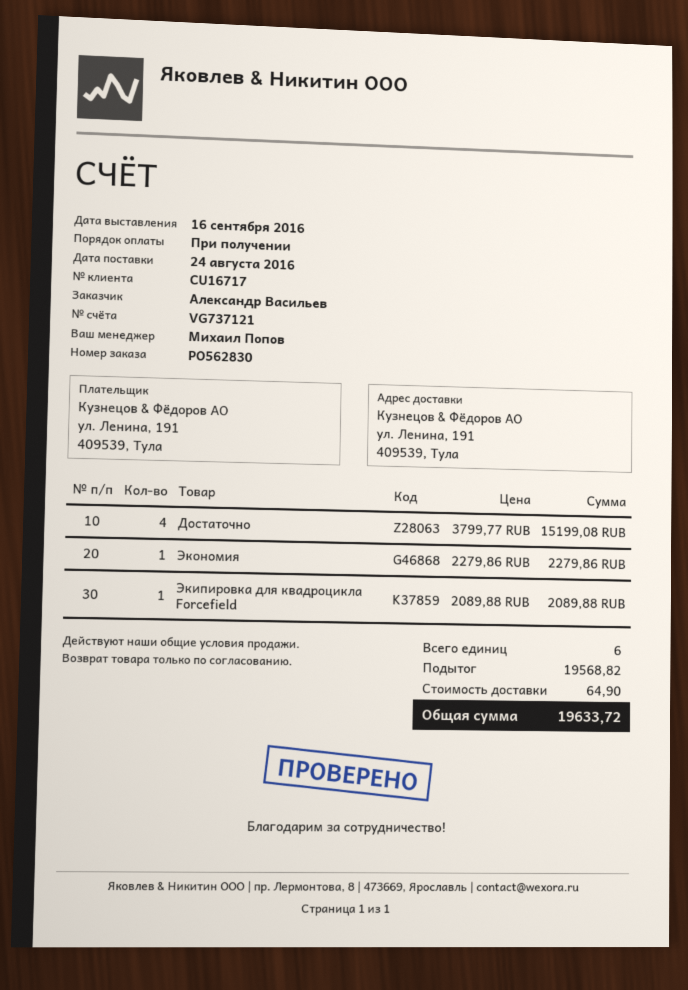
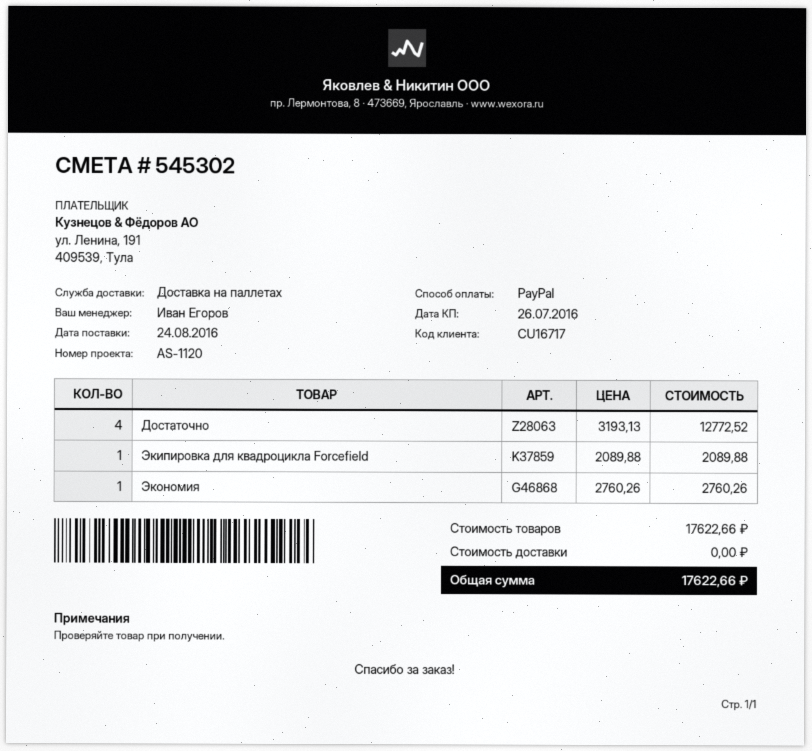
sales rep: Михаил Попов -> Иван Егоров
Достаточно: 4 x 3799.77 = 15199.08 -> 4 x 3193.13 = 12772.52
Экономия: 1 x 2279.86 = 2279.86 -> 1 x 2760.26 = 2760.26
subtotal: 19568.82 -> 17622.66
shipping: 64.90 -> 0.00
total: 19633.72 -> 17622.66

